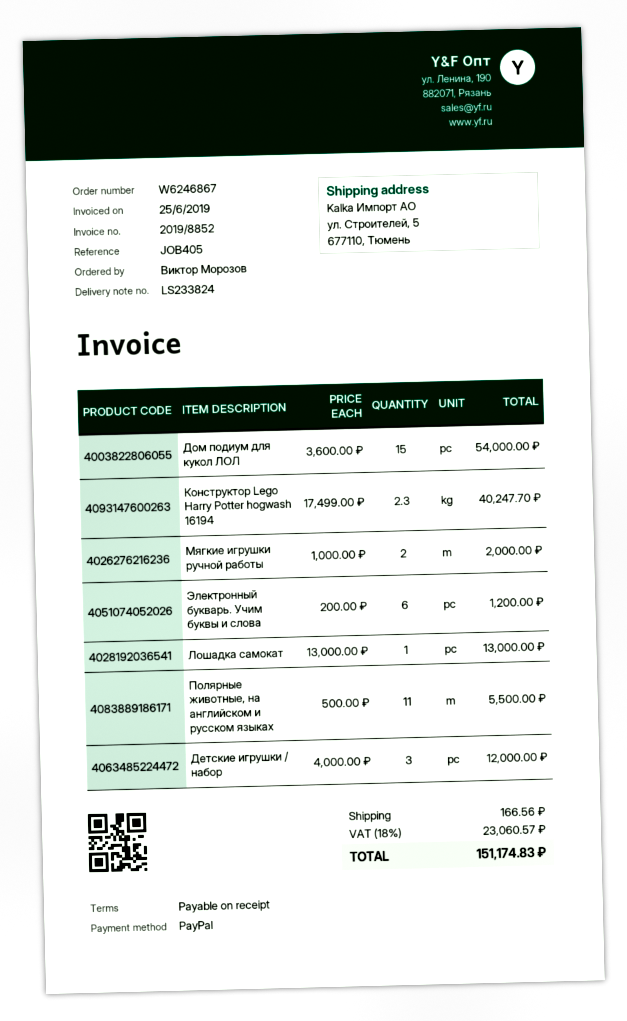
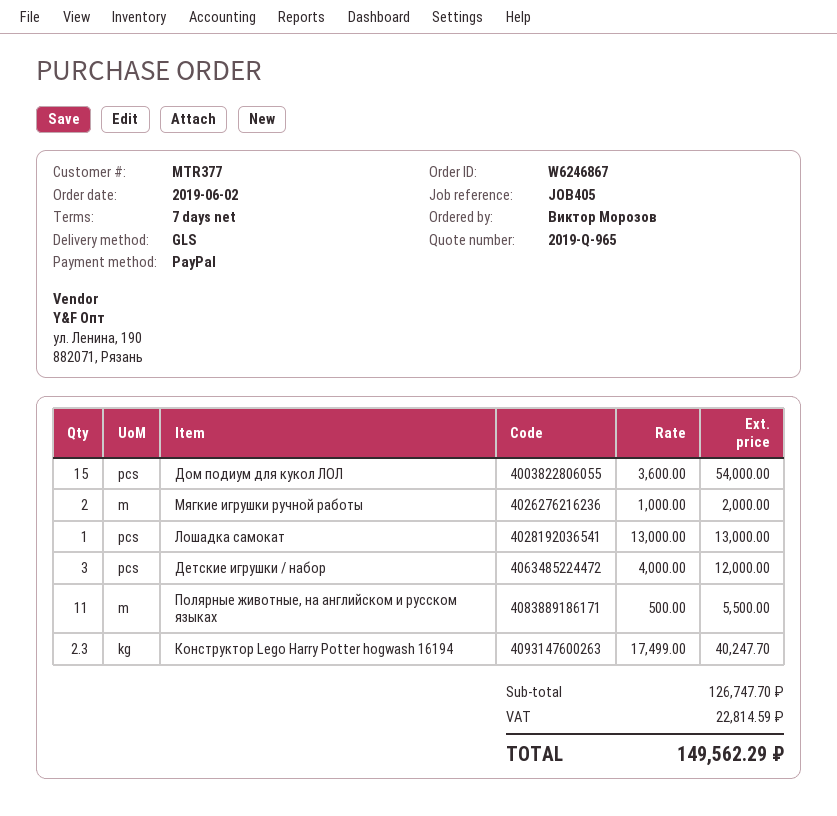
payment terms: on receipt -> 7 days
Электронный букварь. Учим буквы и слова: 6 x 200.00 = 1200.00 -> none
shipping: 166.56 -> none
tax: 23060.57 -> 22814.59
total: 151174.83 -> 149562.29

